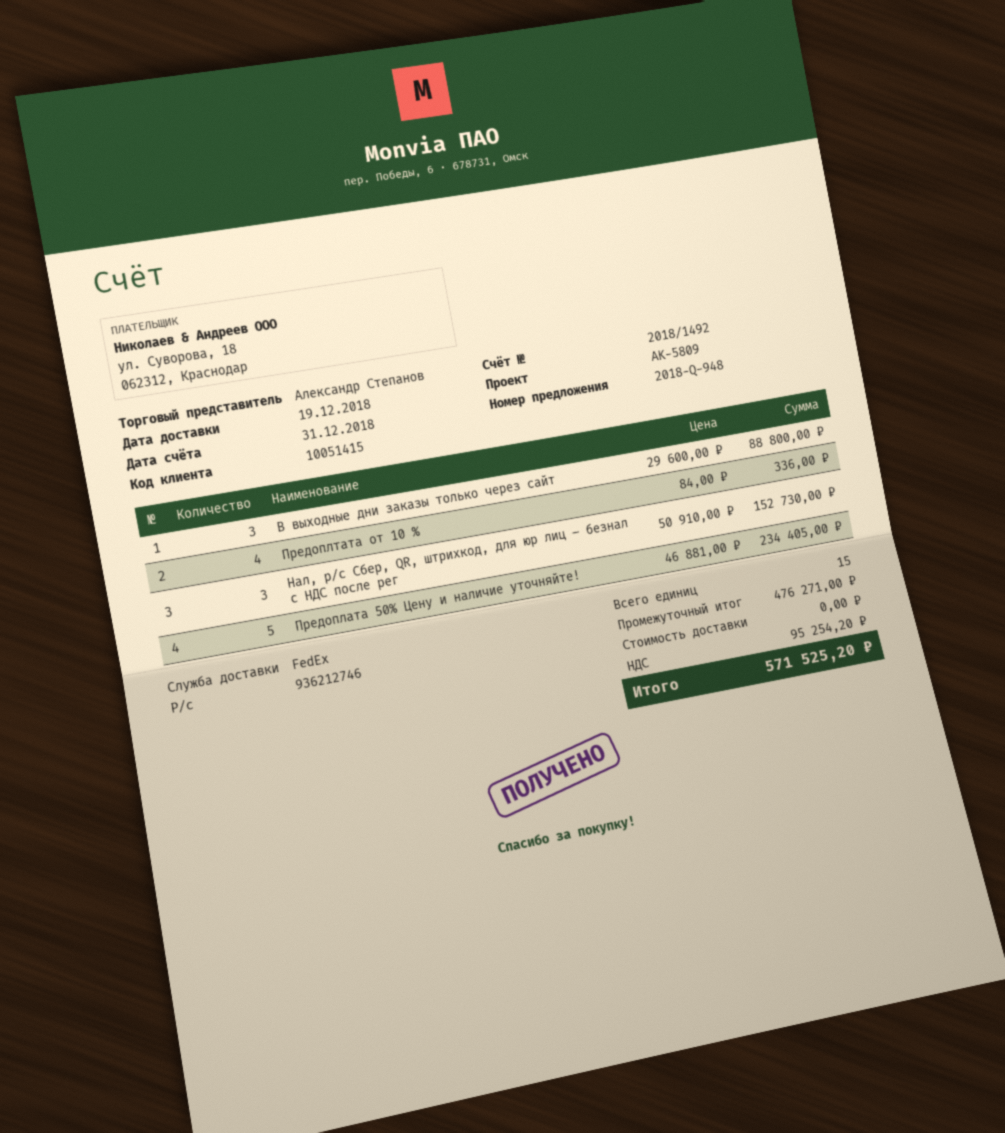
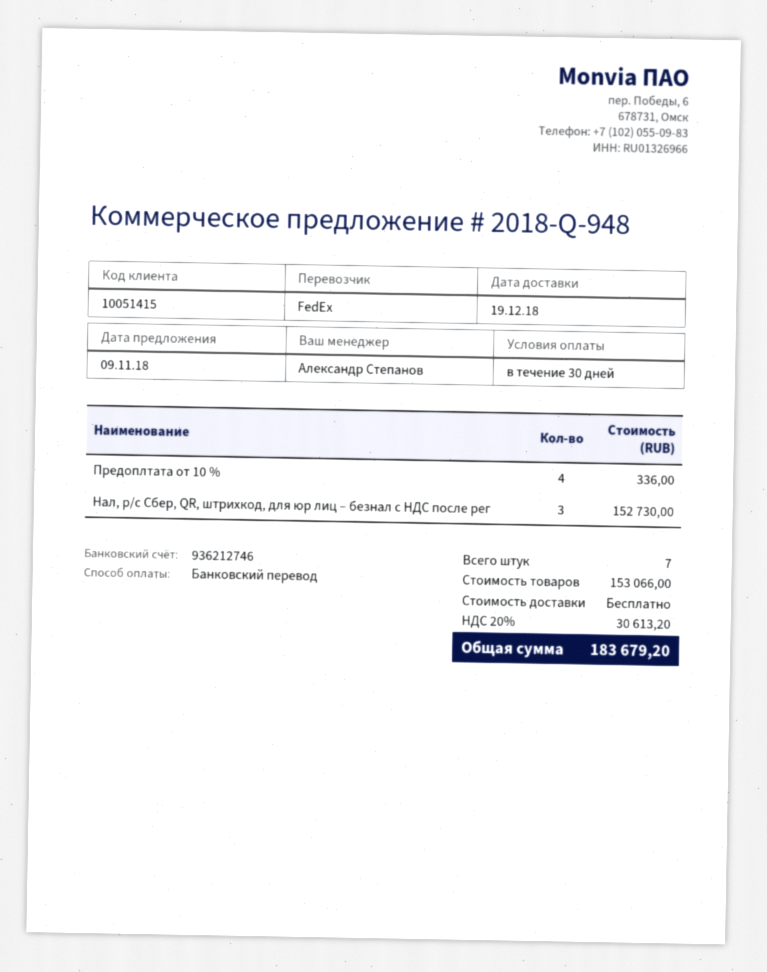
В выходные дни заказы только через сайт: 3 for 88800.00 -> none
Предоплата 50% Цену и наличие уточняйте!: 5 for 234405.00 -> none
total quantity: 15 -> 7
subtotal: 476271.00 -> 153066.00
tax: 95254.20 -> 30613.20
total: 571525.20 -> 183679.20

